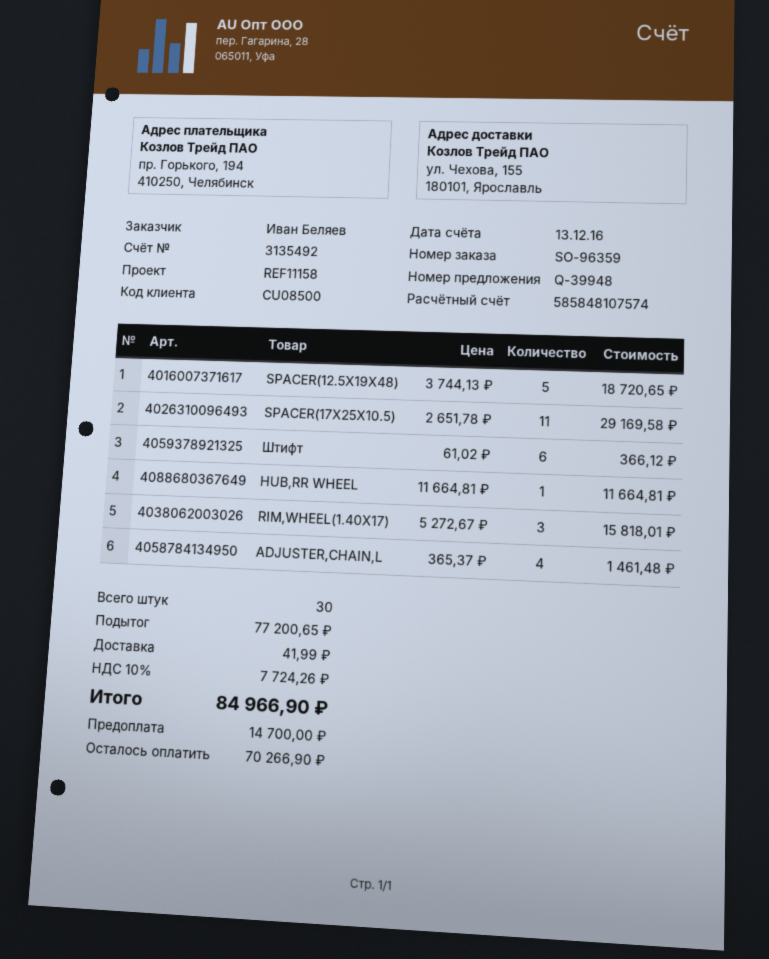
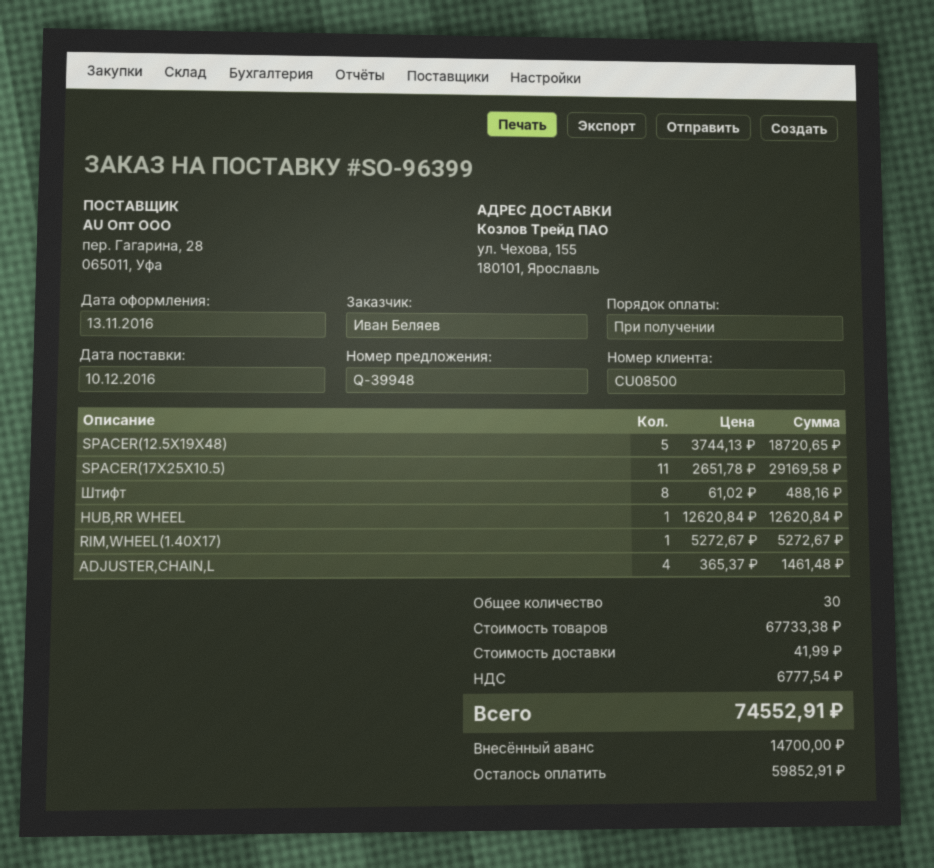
order number: SO-96359 -> SO-96399
Штифт: 6 x 61.02 = 366.12 -> 8 x 61.02 = 488.16
HUB,RR WHEEL: 1 x 11664.81 = 11664.81 -> 1 x 12620.84 = 12620.84
RIM,WHEEL(1.40X17): 3 x 5272.67 = 15818.01 -> 1 x 5272.67 = 5272.67
subtotal: 77200.65 -> 67733.38
tax: 7724.26 -> 6777.54
total: 84966.90 -> 74552.91
balance: 70266.90 -> 59852.91

